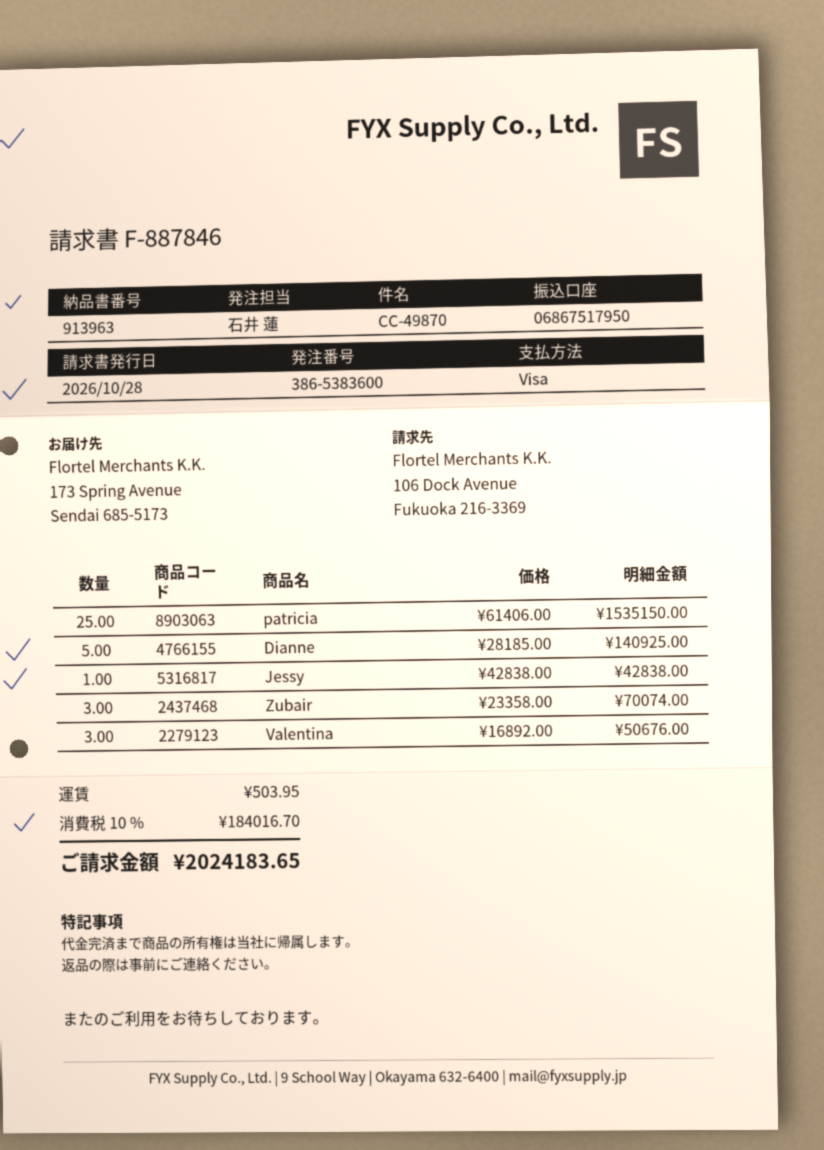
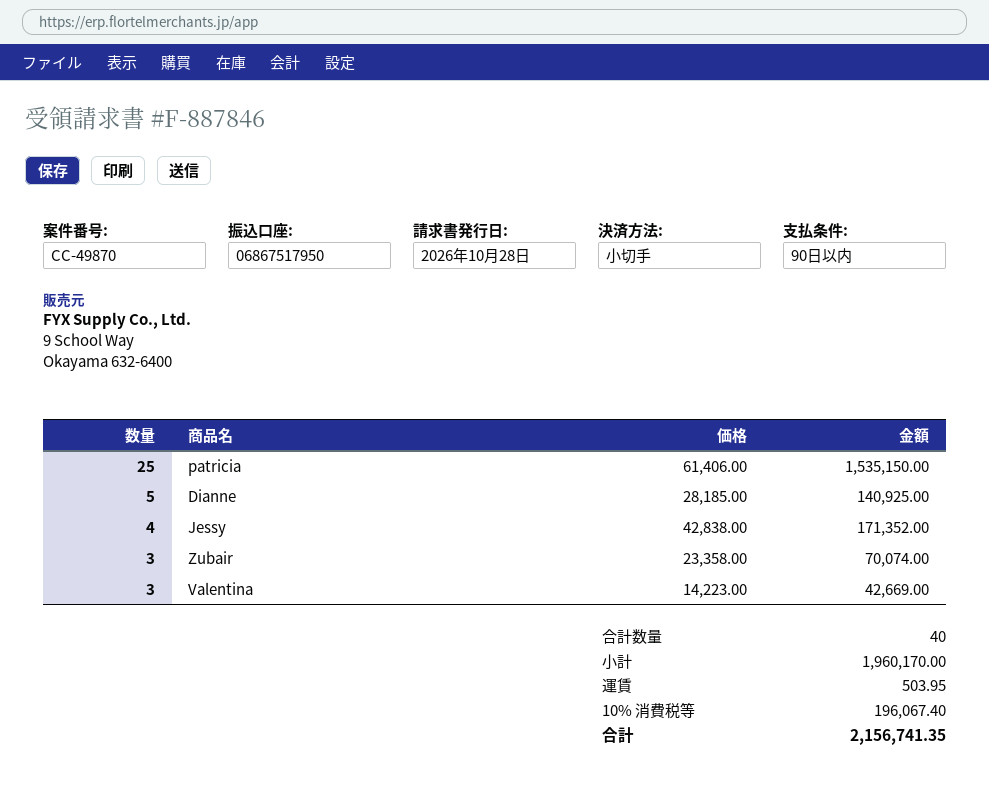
payment method: Visa -> cheque
Jessy: 1 x 42838.00 = 42838.00 -> 4 x 42838.00 = 171352.00
Valentina: 3 x 16892.00 = 50676.00 -> 3 x 14223.00 = 42669.00
tax: 10% = 184016.70 -> 10% = 196067.40
total: 2024183.65 -> 2156741.35

